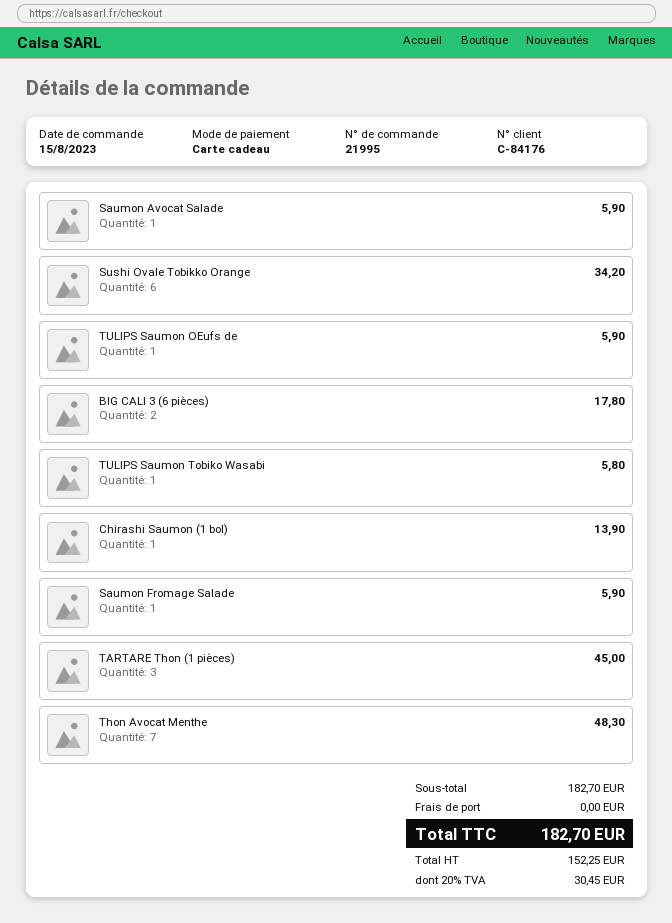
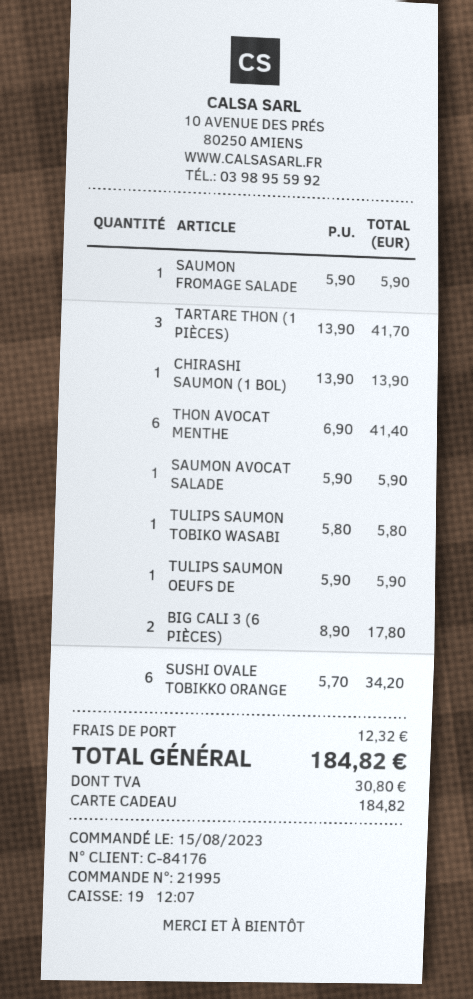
TARTARE Thon (1 pièces): 3 for 45.00 -> 3 for 41.70
Thon Avocat Menthe: 7 for 48.30 -> 6 for 41.40
shipping: 0.00 -> 12.32
tax: 30.45 -> 30.80
total: 182.70 -> 184.82

